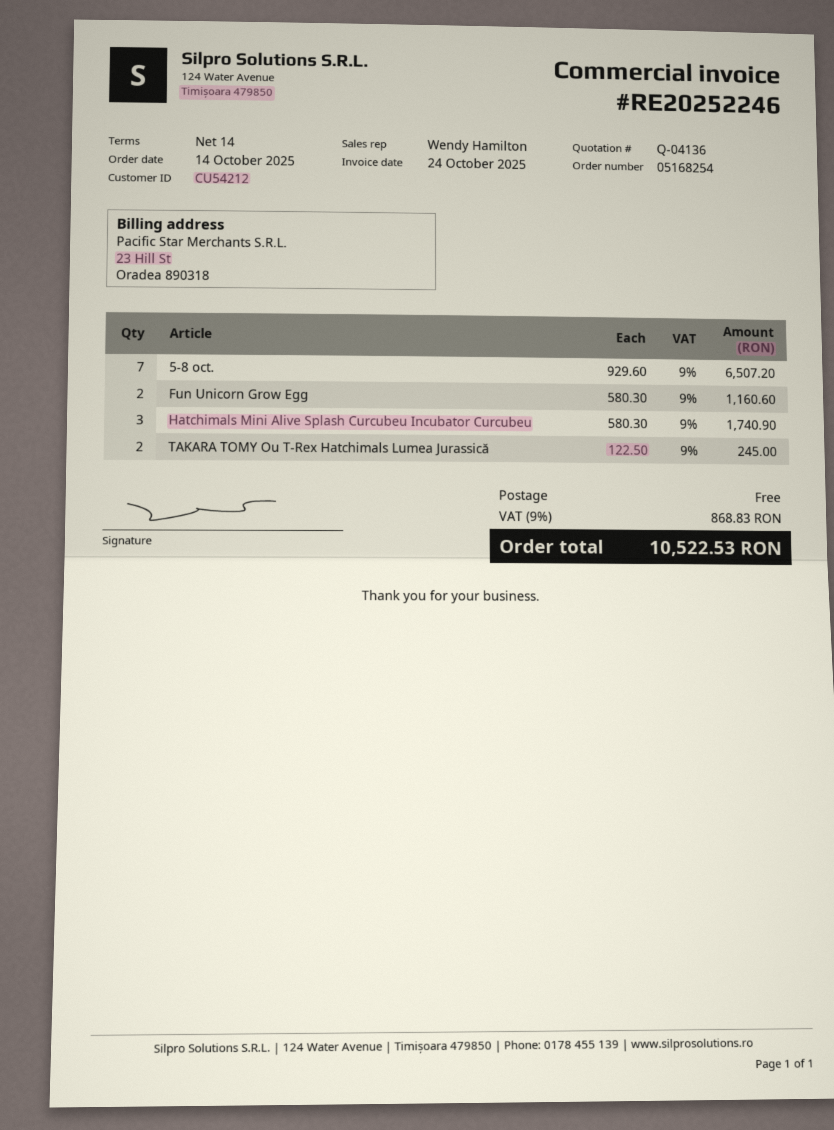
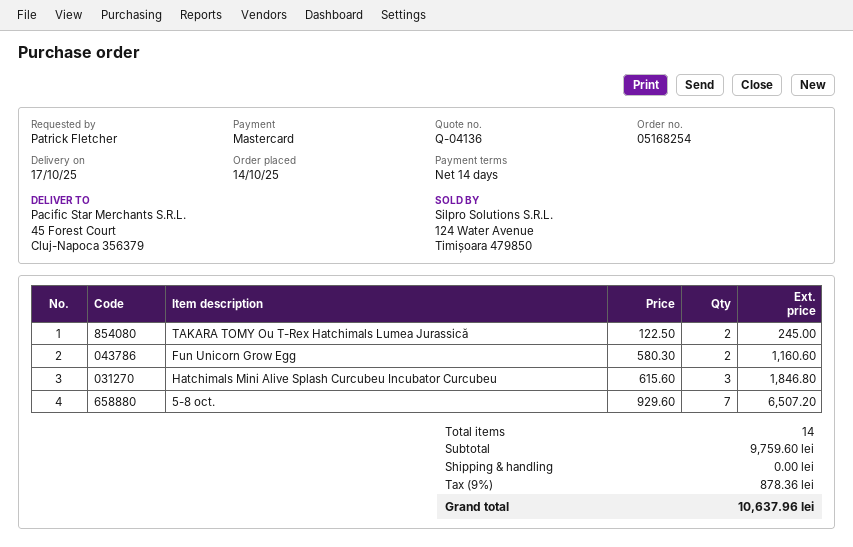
Hatchimals Mini Alive Splash Curcubeu Incubator Curcubeu: 3 x 580.30 = 1740.90 -> 3 x 615.60 = 1846.80
tax: 9% = 868.83 -> 9% = 878.36
total: 10522.53 -> 10637.96

